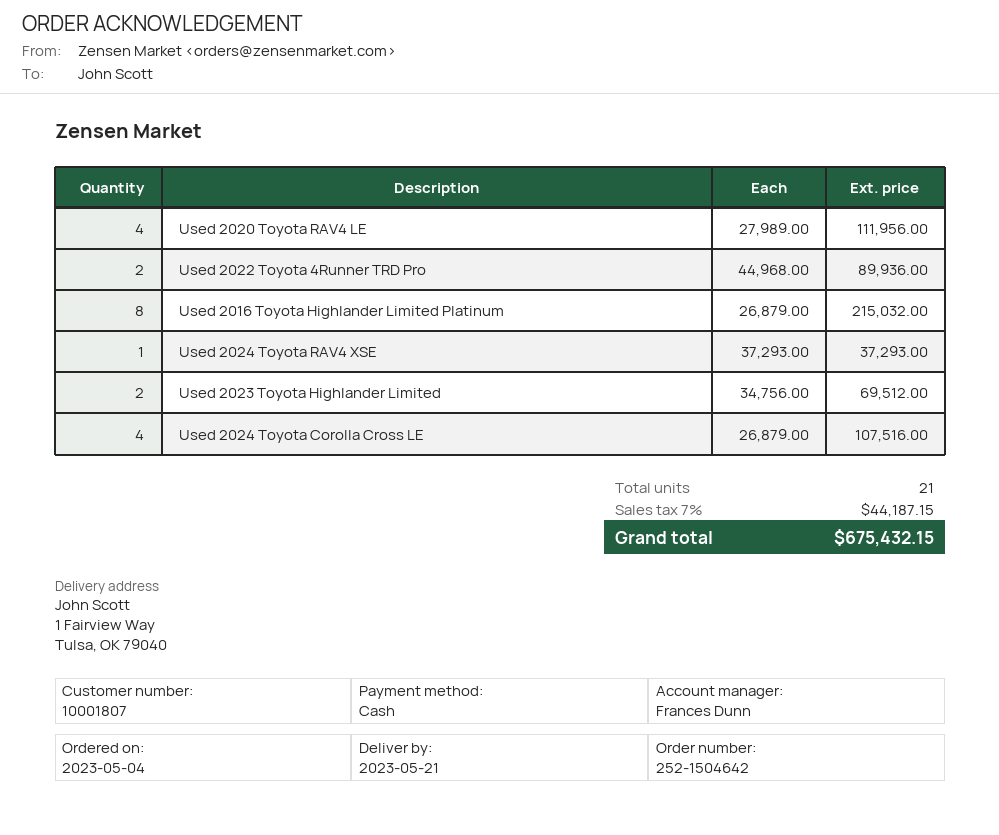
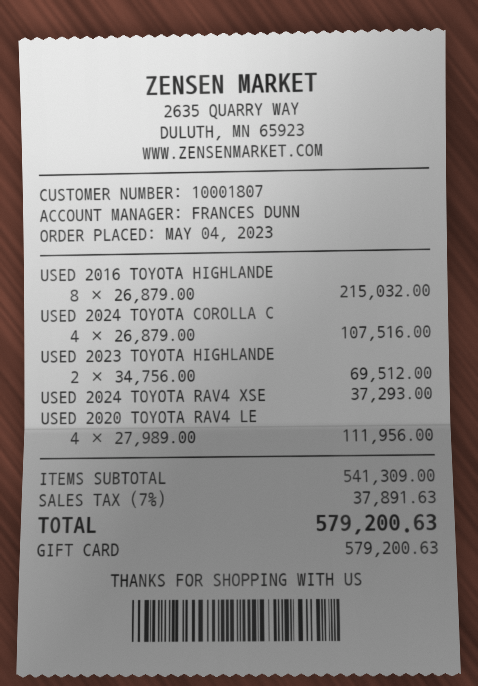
payment method: cash -> gift card
Used 2022 Toyota 4Runner TRD Pro: 2 x 44968.00 = 89936.00 -> none
tax: 7% = 44187.15 -> 7% = 37891.63
total: 675432.15 -> 579200.63

